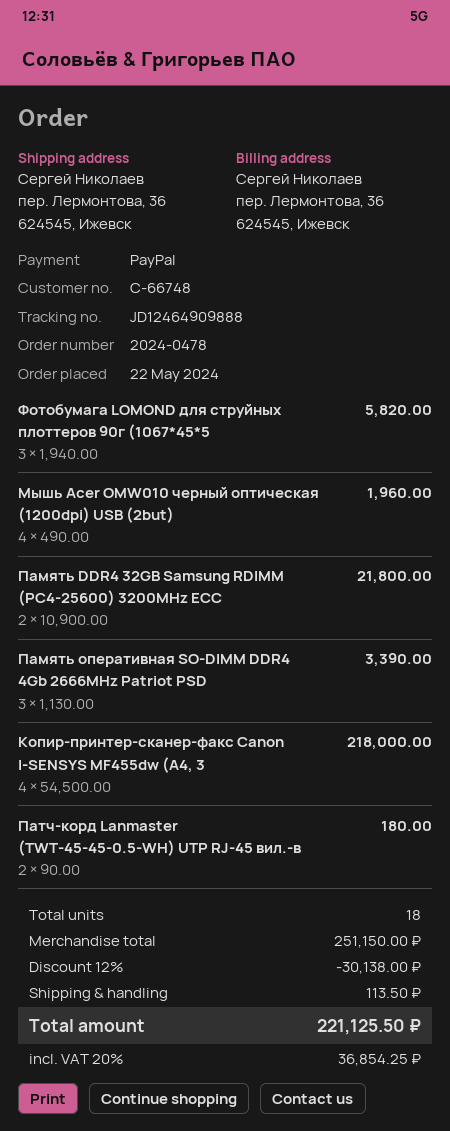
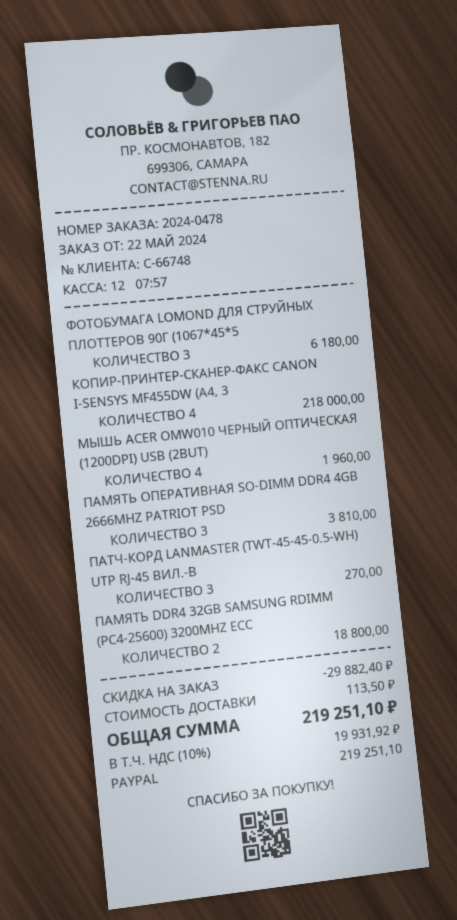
Фотобумага LOMOND для струйных плоттеров 90г (1067*45*5: 3 for 5820.00 -> 3 for 6180.00
Память DDR4 32GB Samsung RDIMM (PC4-25600) 3200MHz ECC: 2 for 21800.00 -> 2 for 18800.00
Память оперативная SO-DIMM DDR4 4Gb 2666MHz Patriot PSD: 3 for 3390.00 -> 3 for 3810.00
Патч-корд Lanmaster (TWT-45-45-0.5-WH) UTP RJ-45 вил.-в: 2 for 180.00 -> 3 for 270.00
discount: 30138.00 -> 29882.40
tax: 20% = 36854.25 -> 10% = 19931.92
total: 221125.50 -> 219251.10

